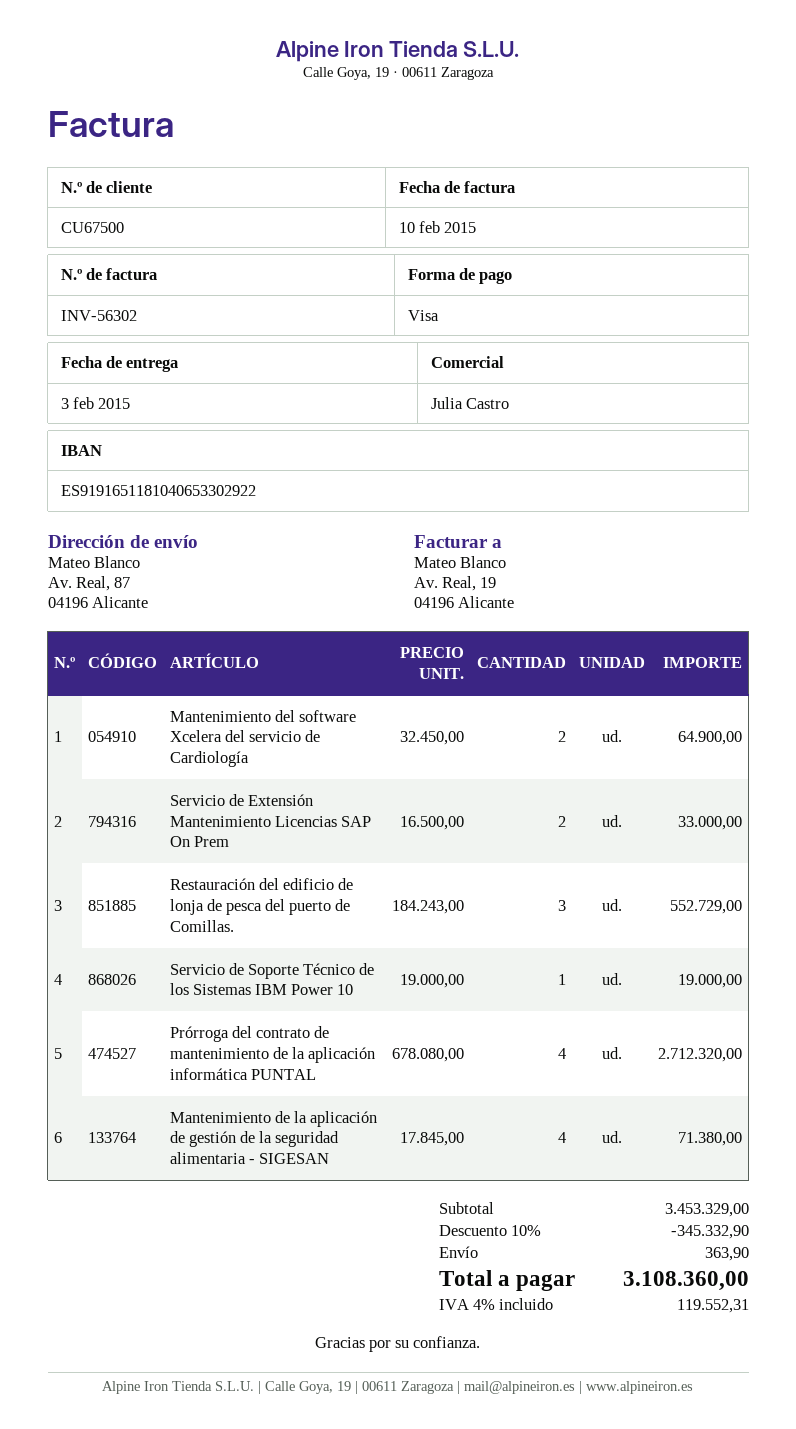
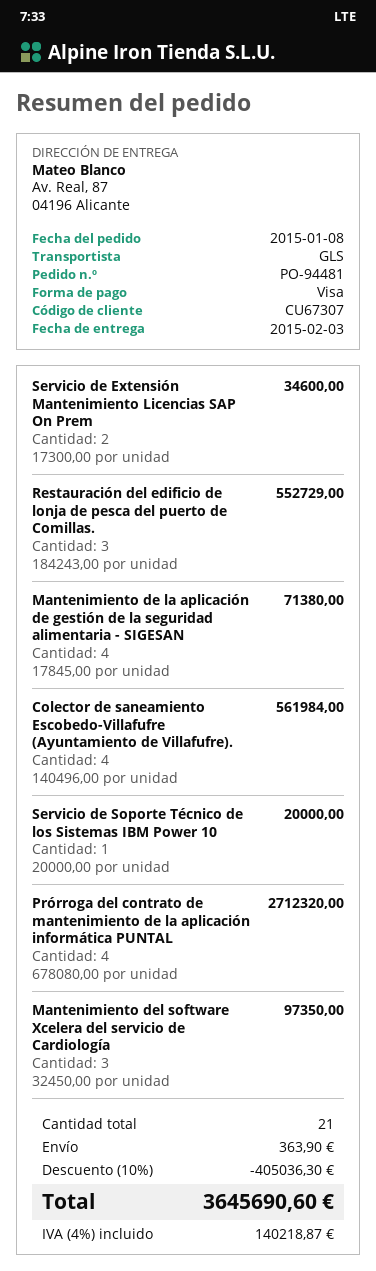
customer number: CU67500 -> CU67307
Mantenimiento del software Xcelera del servicio de Cardiología: 2 x 32450.00 = 64900.00 -> 3 x 32450.00 = 97350.00
Servicio de Extensión Mantenimiento Licencias SAP On Prem: 2 x 16500.00 = 33000.00 -> 2 x 17300.00 = 34600.00
Servicio de Soporte Técnico de los Sistemas IBM Power 10: 1 x 19000.00 = 19000.00 -> 1 x 20000.00 = 20000.00
Colector de saneamiento Escobedo-Villafufre (Ayuntamiento de Villafufre).: none -> 4 x 140496.00 = 561984.00
discount: 10% = 345332.90 -> 10% = 405036.30
tax: 4% = 119552.31 -> 4% = 140218.87
total: 3108360.00 -> 3645690.60

